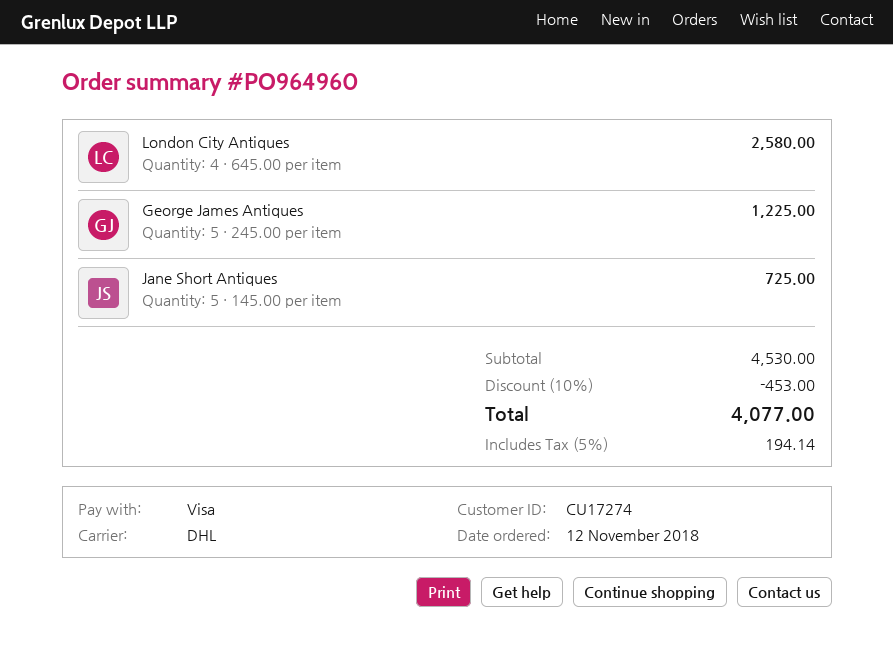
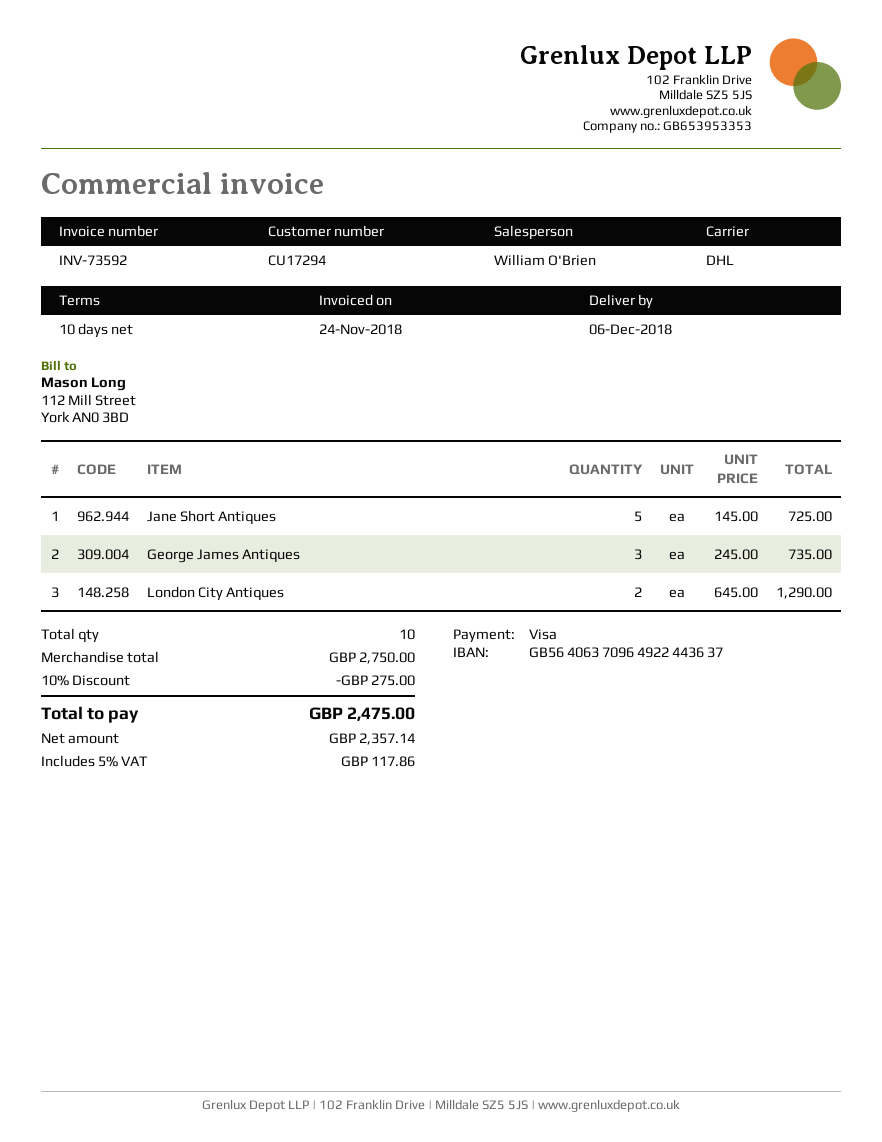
customer number: CU17274 -> CU17294
London City Antiques: 4 x 645.00 = 2580.00 -> 2 x 645.00 = 1290.00
George James Antiques: 5 x 245.00 = 1225.00 -> 3 x 245.00 = 735.00
subtotal: 4530.00 -> 2750.00
discount: 10% = 453.00 -> 10% = 275.00
tax: 5% = 194.14 -> 5% = 117.86
total: 4077.00 -> 2475.00

